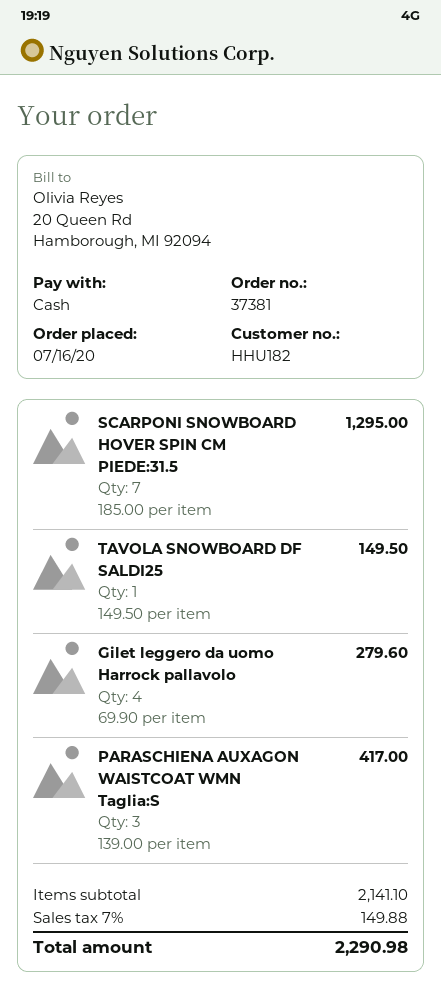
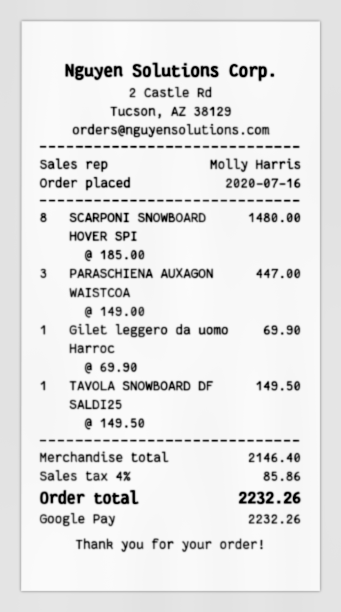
payment method: cash -> Google Pay
SCARPONI SNOWBOARD HOVER SPIN CM PIEDE:31.5: 7 x 185.00 = 1295.00 -> 8 x 185.00 = 1480.00
Gilet leggero da uomo Harrock pallavolo: 4 x 69.90 = 279.60 -> 1 x 69.90 = 69.90
PARASCHIENA AUXAGON WAISTCOAT WMN Taglia:S: 3 x 139.00 = 417.00 -> 3 x 149.00 = 447.00
subtotal: 2141.10 -> 2146.40
tax: 7% = 149.88 -> 4% = 85.86
total: 2290.98 -> 2232.26

